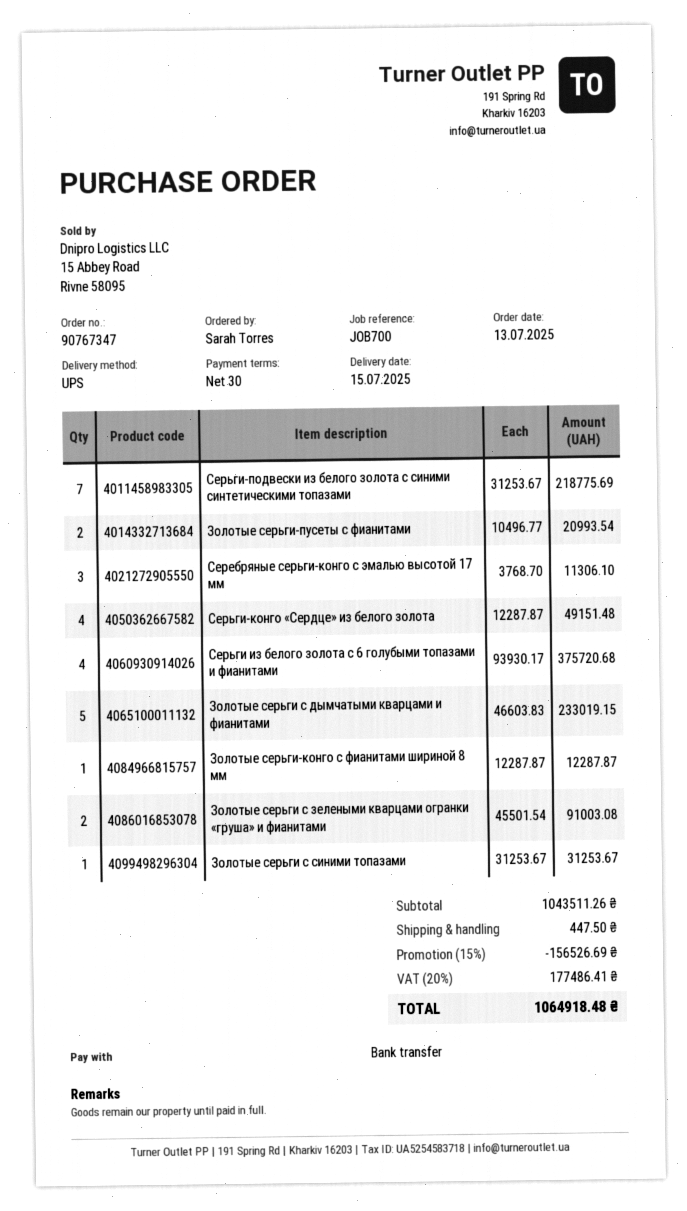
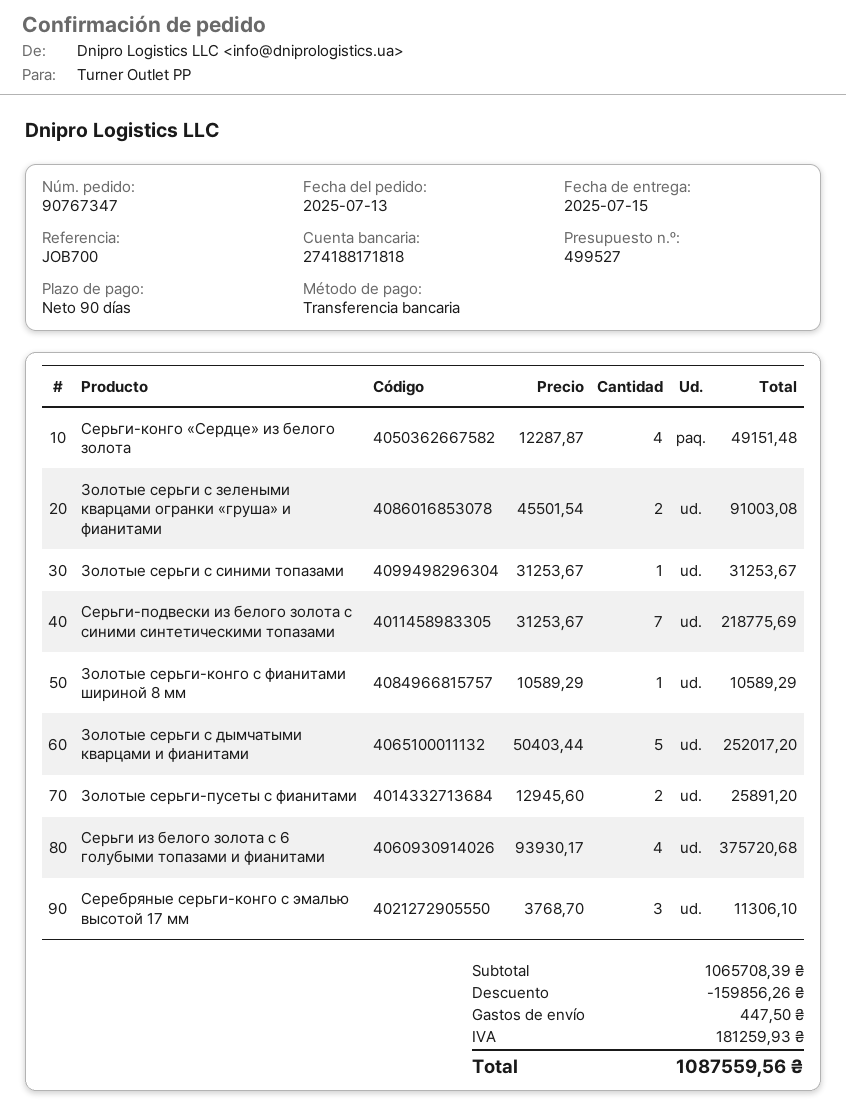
payment terms: 30 days -> 90 days
Золотые серьги-пусеты с фианитами: 2 x 10496.77 = 20993.54 -> 2 x 12945.60 = 25891.20
Золотые серьги с дымчатыми кварцами и фианитами: 5 x 46603.83 = 233019.15 -> 5 x 50403.44 = 252017.20
Золотые серьги-конго с фианитами шириной 8 мм: 1 x 12287.87 = 12287.87 -> 1 x 10589.29 = 10589.29
subtotal: 1043511.26 -> 1065708.39
discount: 156526.69 -> 159856.26
tax: 177486.41 -> 181259.93
total: 1064918.48 -> 1087559.56

